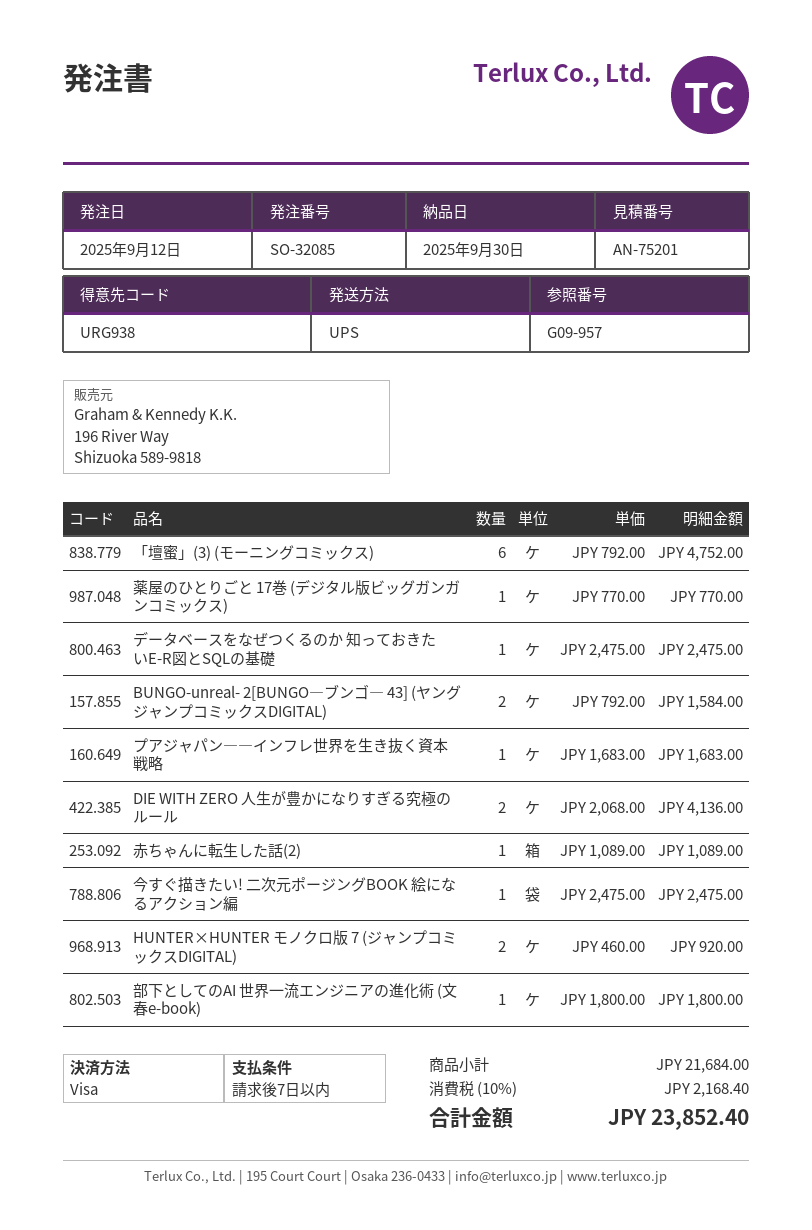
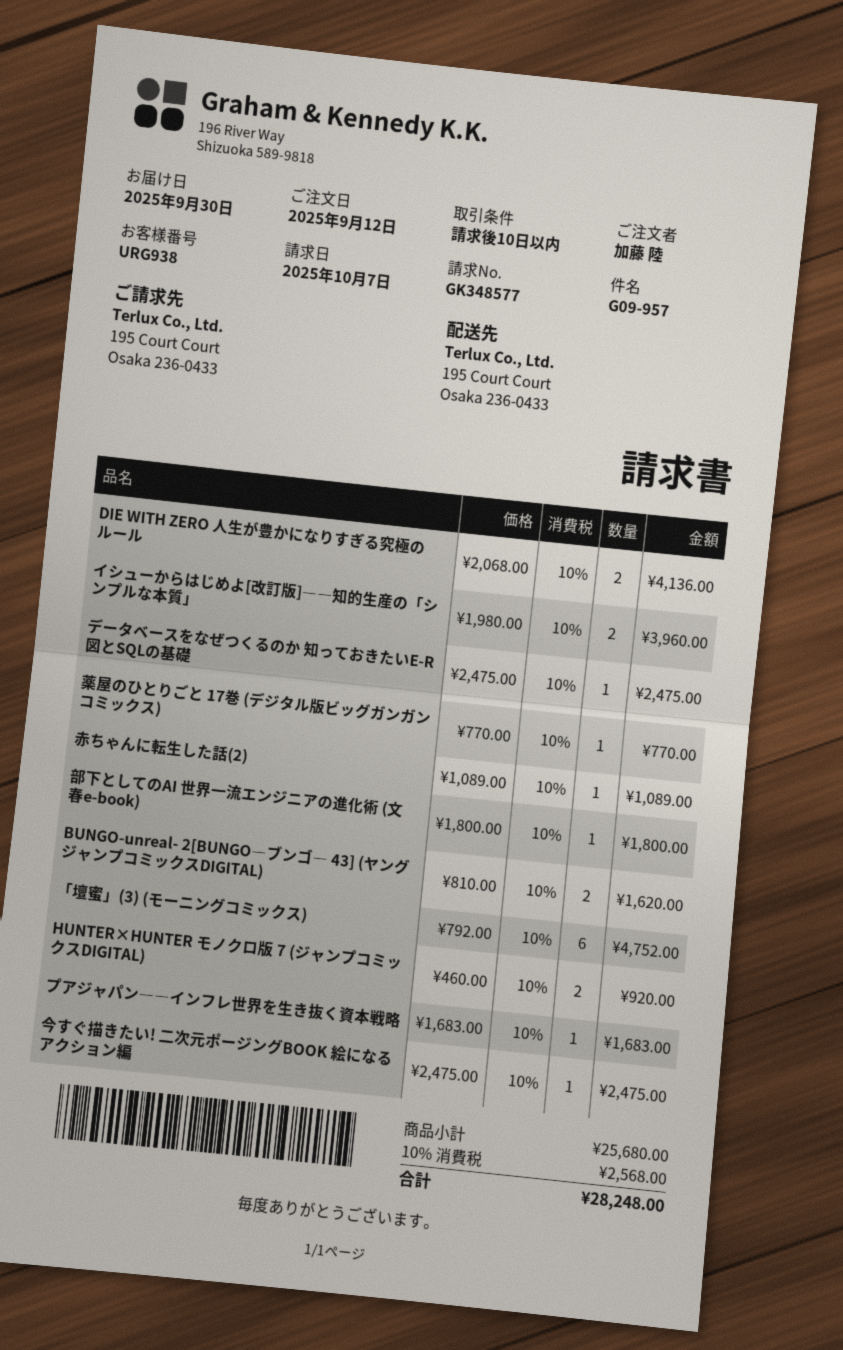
payment terms: 7 days -> 10 days
BUNGO-unreal- 2[BUNGO―ブンゴ― 43] (ヤングジャンプコミックスDIGITAL): 2 x 792.00 = 1584.00 -> 2 x 810.00 = 1620.00
イシューからはじめよ[改訂版]――知的生産の「シンプルな本質」: none -> 2 x 1980.00 = 3960.00
subtotal: 21684.00 -> 25680.00
tax: 10% = 2168.40 -> 10% = 2568.00
total: 23852.40 -> 28248.00

